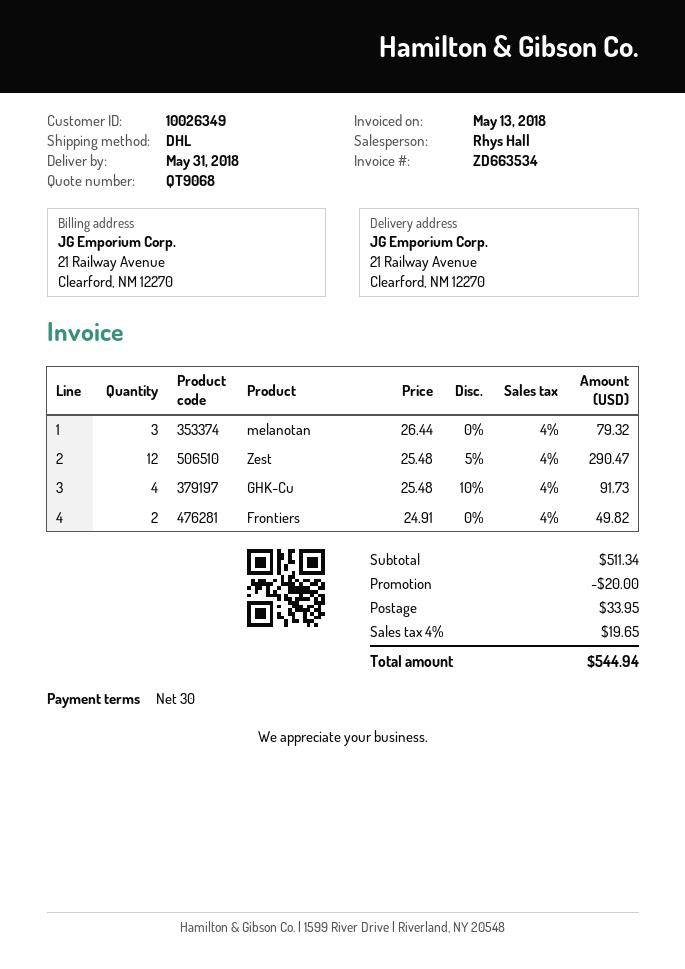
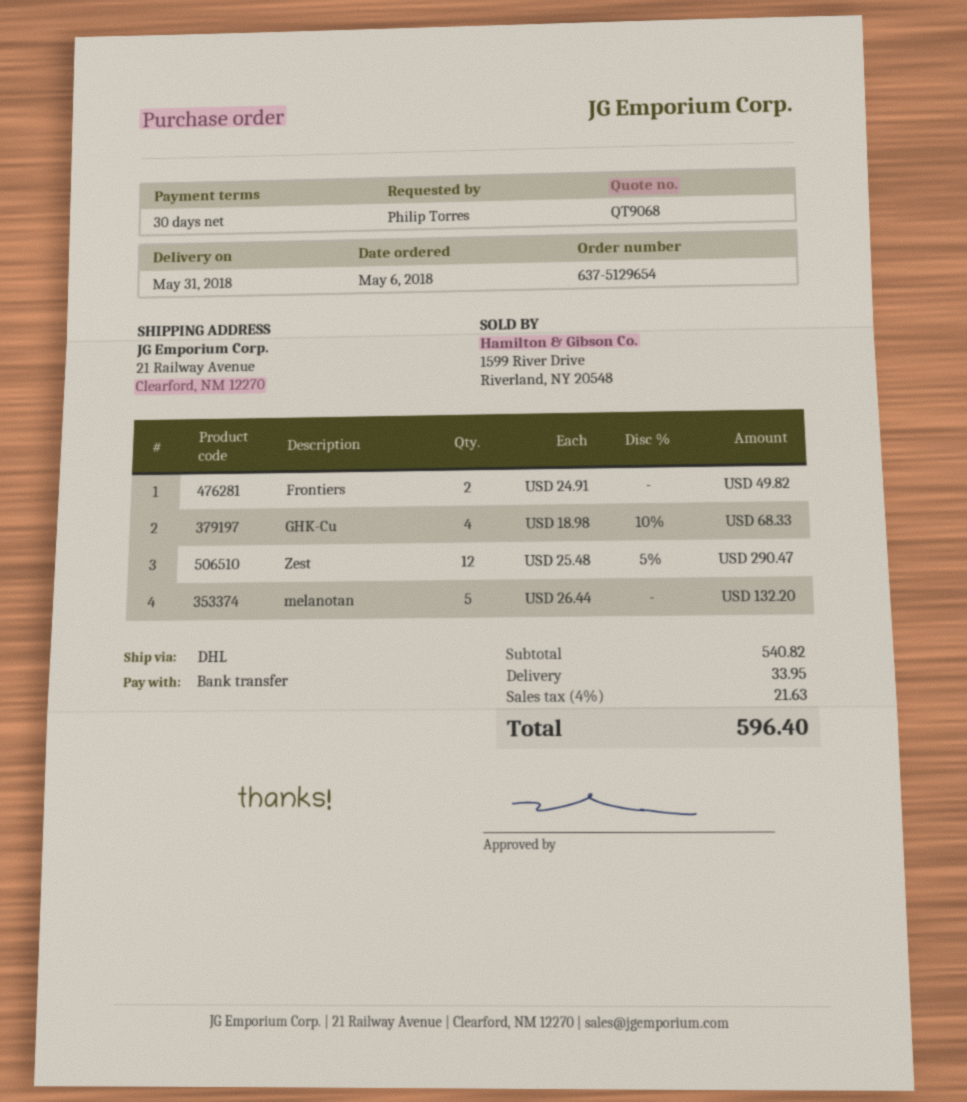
melanotan: 3 x 26.44 = 79.32 -> 5 x 26.44 = 132.20
GHK-Cu: 4 x 25.48 - 10% = 91.73 -> 4 x 18.98 - 10% = 68.33
subtotal: 511.34 -> 540.82
discount: 20.00 -> none
tax: 4% = 19.65 -> 4% = 21.63
total: 544.94 -> 596.40

